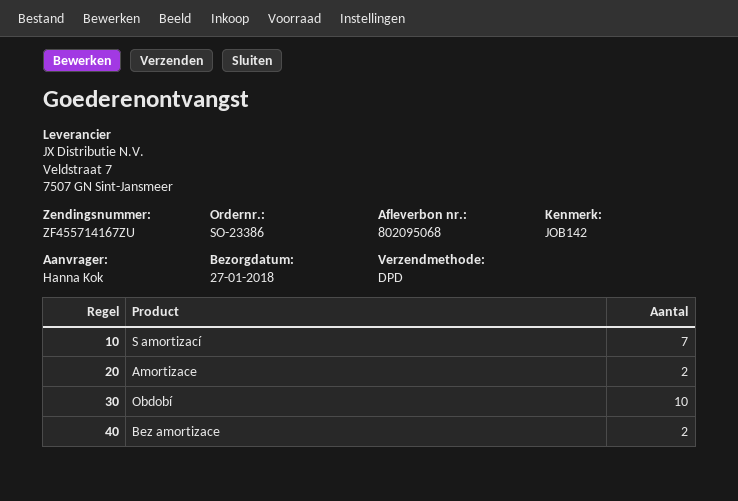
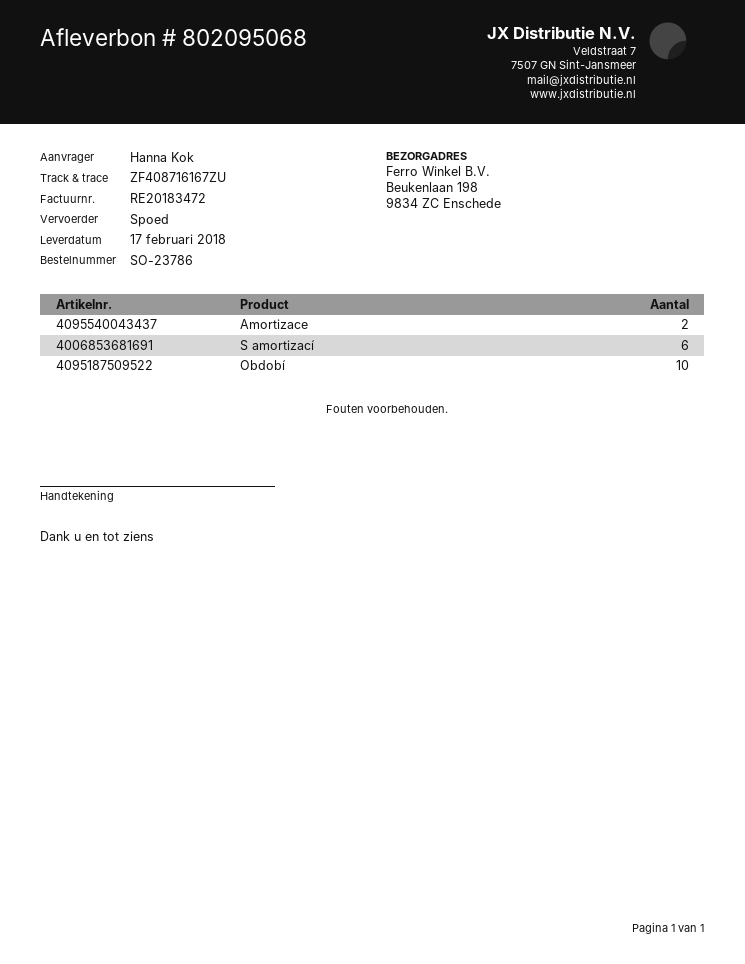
order number: SO-23386 -> SO-23786
delivery date: 2018-01-27 -> 2018-02-17
shipping method: DPD -> express
tracking number: ZF455714167ZU -> ZF408716167ZU
S amortizací: 7 -> 6
Bez amortizace: 2 -> none

